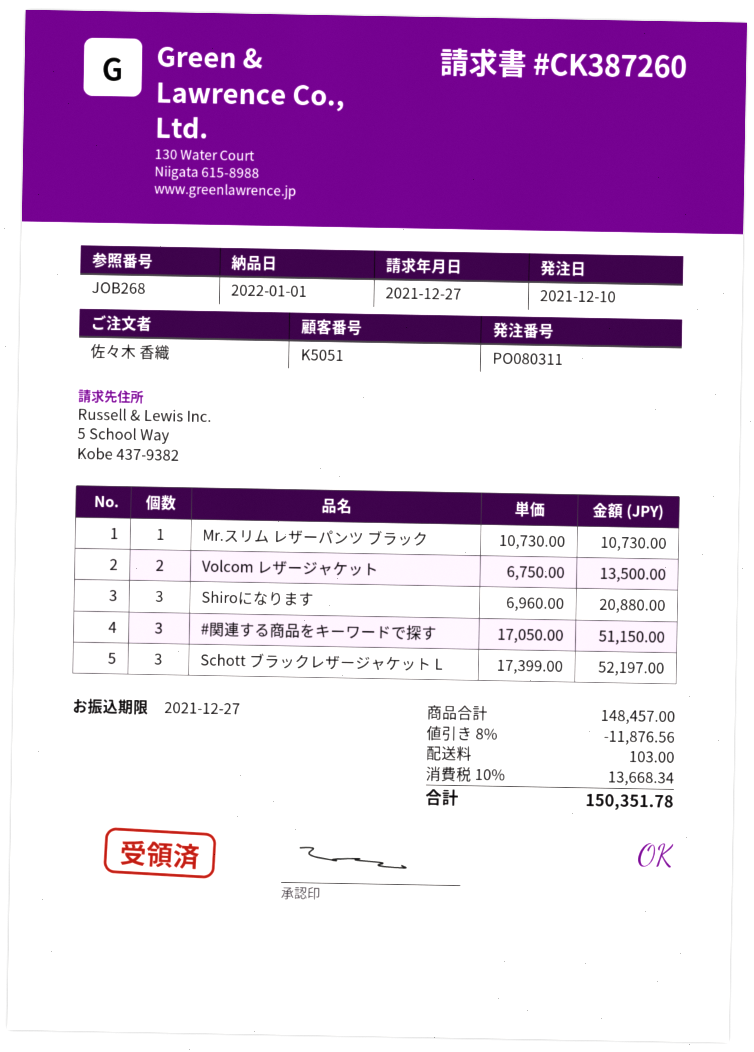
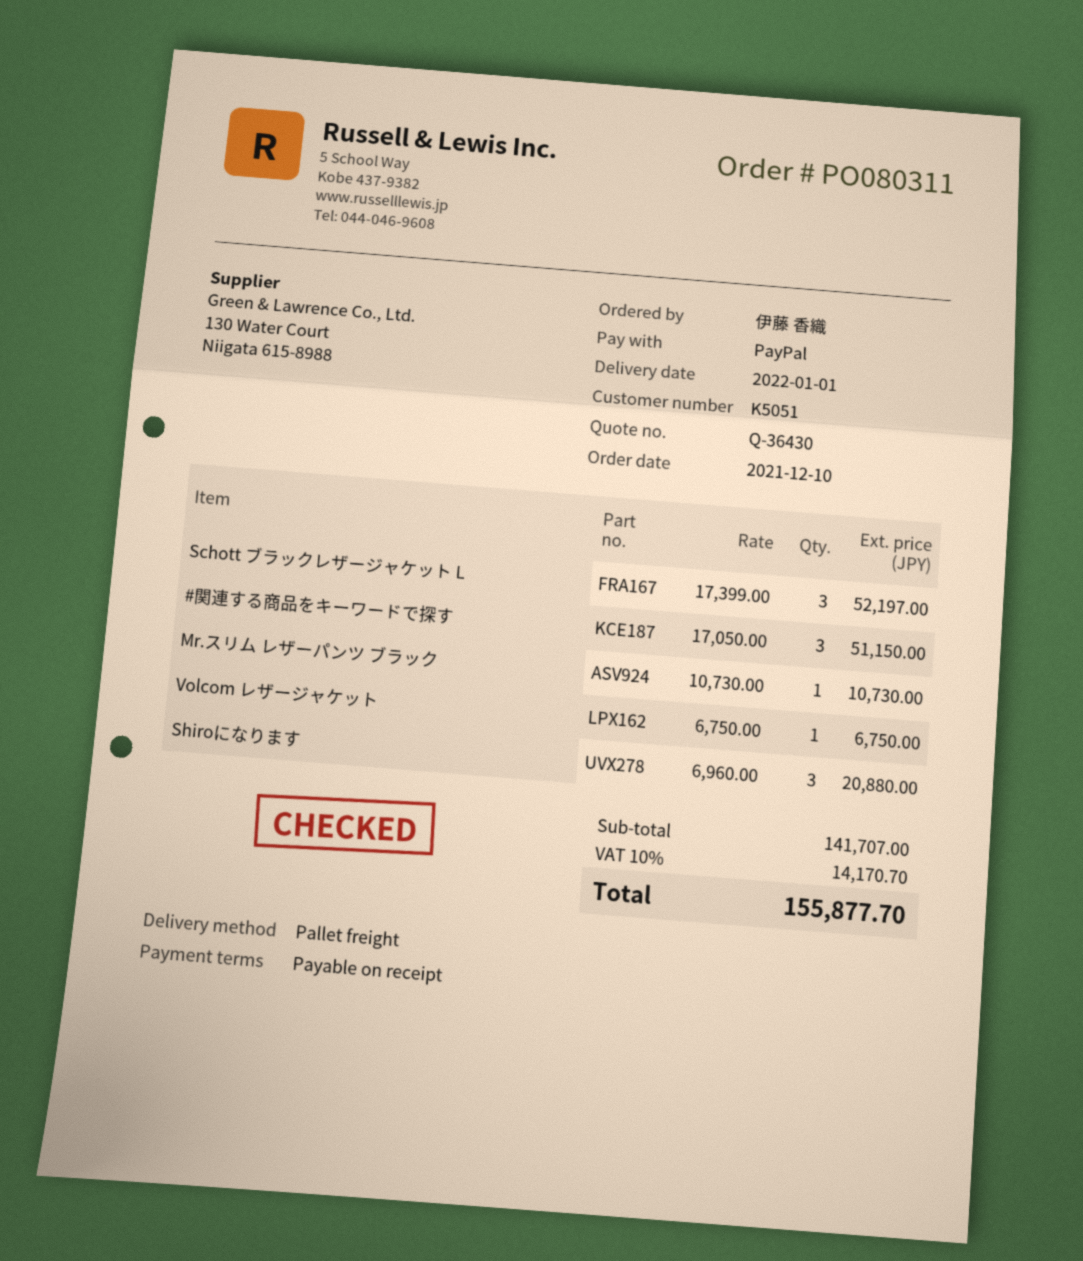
ordered by: 佐々木 香織 -> 伊藤 香織
Volcom レザージャケット: 2 x 6750.00 = 13500.00 -> 1 x 6750.00 = 6750.00
subtotal: 148457.00 -> 141707.00
discount: 8% = 11876.56 -> none
shipping: 103.00 -> none
tax: 10% = 13668.34 -> 10% = 14170.70
total: 150351.78 -> 155877.70

